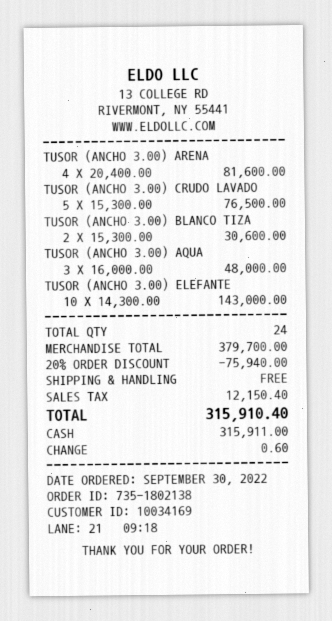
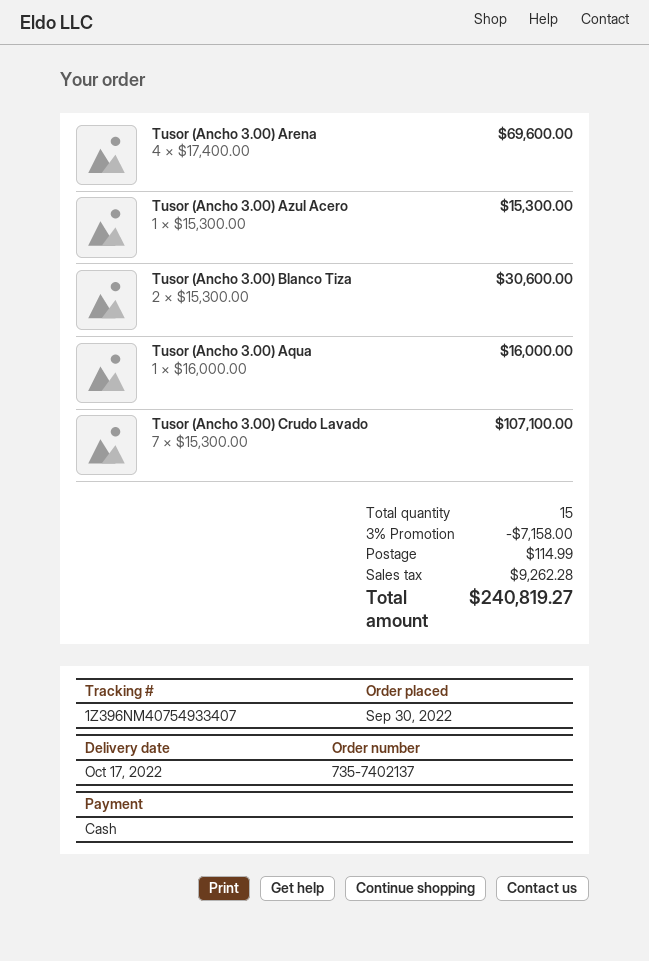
order number: 735-1802138 -> 735-7402137
TUSOR (ANCHO 3.00) ARENA: 4 x 20400.00 = 81600.00 -> 4 x 17400.00 = 69600.00
TUSOR (ANCHO 3.00) CRUDO LAVADO: 5 x 15300.00 = 76500.00 -> 7 x 15300.00 = 107100.00
TUSOR (ANCHO 3.00) AQUA: 3 x 16000.00 = 48000.00 -> 1 x 16000.00 = 16000.00
TUSOR (ANCHO 3.00) ELEFANTE: 10 x 14300.00 = 143000.00 -> none
Tusor (Ancho 3.00) Azul Acero: none -> 1 x 15300.00 = 15300.00
total quantity: 24 -> 15
discount: 20% = 75940.00 -> 3% = 7158.00
shipping: 0.00 -> 114.99
tax: 12150.40 -> 9262.28
total: 315910.40 -> 240819.27

